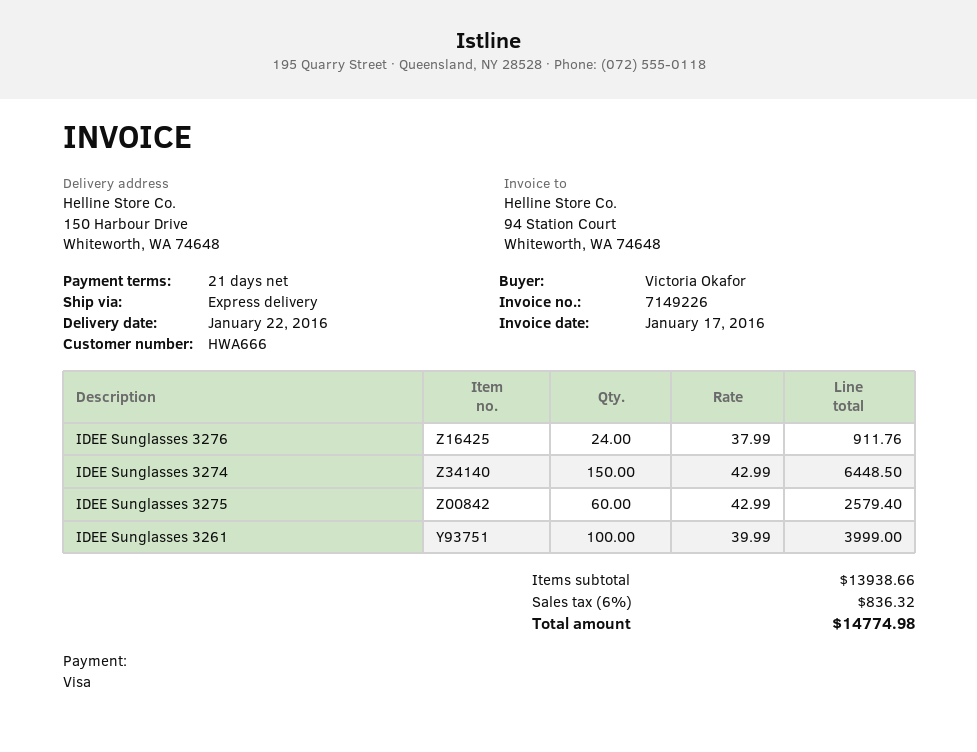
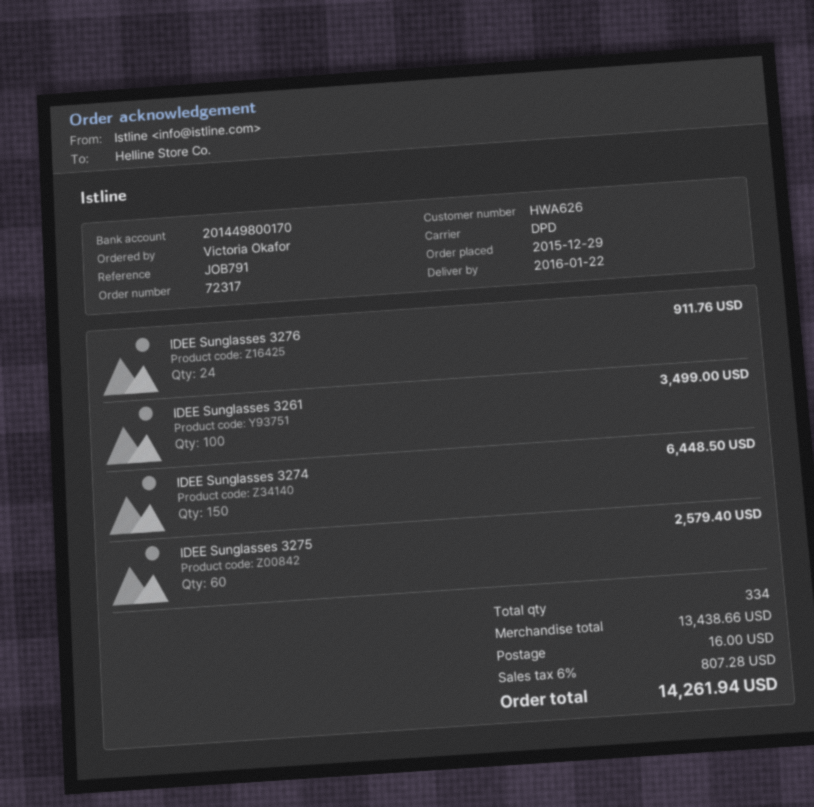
customer number: HWA666 -> HWA626
shipping method: express -> DPD
IDEE Sunglasses 3261: 100 for 3999.00 -> 100 for 3499.00
subtotal: 13938.66 -> 13438.66
shipping: none -> 16.00
tax: 6% = 836.32 -> 6% = 807.28
total: 14774.98 -> 14261.94

